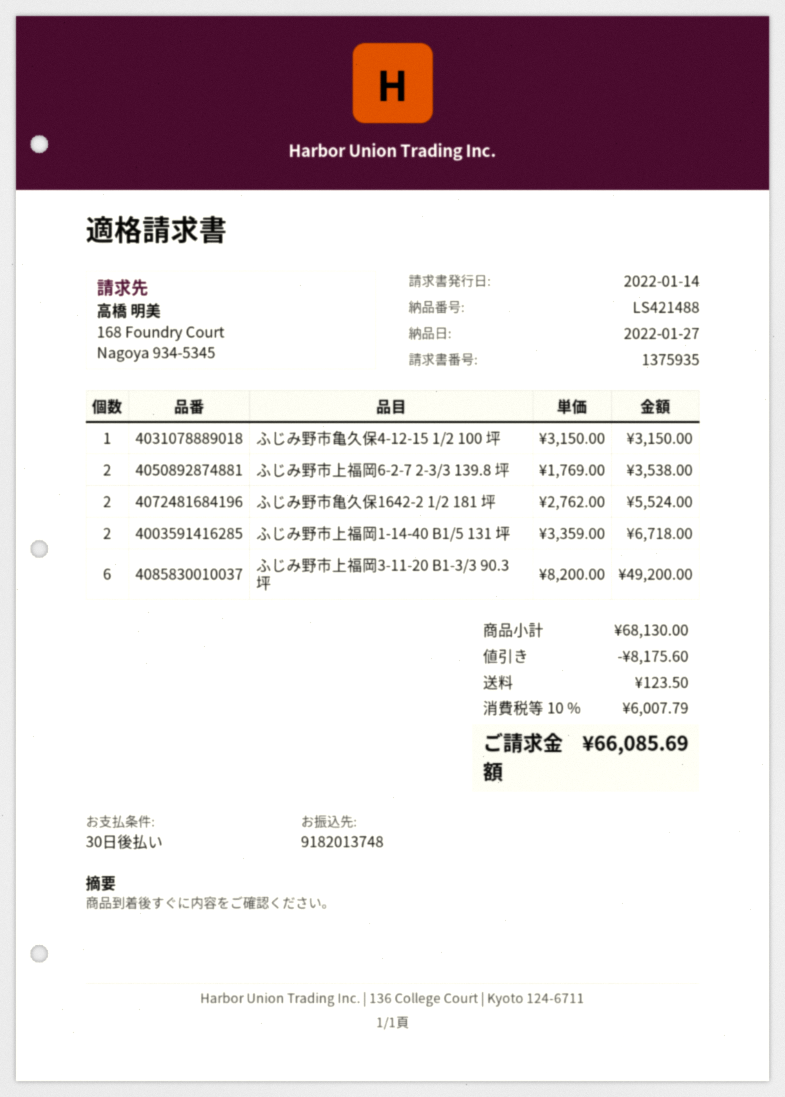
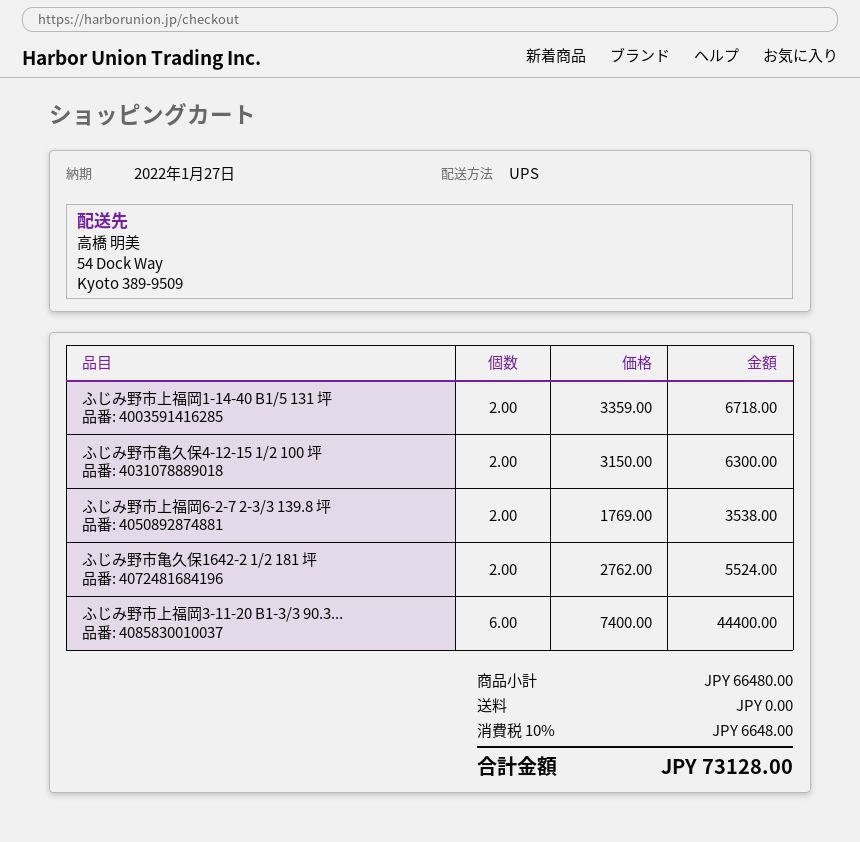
ふじみ野市亀久保4-12-15 1/2 100 坪: 1 x 3150.00 = 3150.00 -> 2 x 3150.00 = 6300.00
ふじみ野市上福岡3-11-20 B1-3/3 90.3 坪: 6 x 8200.00 = 49200.00 -> 6 x 7400.00 = 44400.00
subtotal: 68130.00 -> 66480.00
discount: 8175.60 -> none
shipping: 123.50 -> 0.00
tax: 10% = 6007.79 -> 10% = 6648.00
total: 66085.69 -> 73128.00

